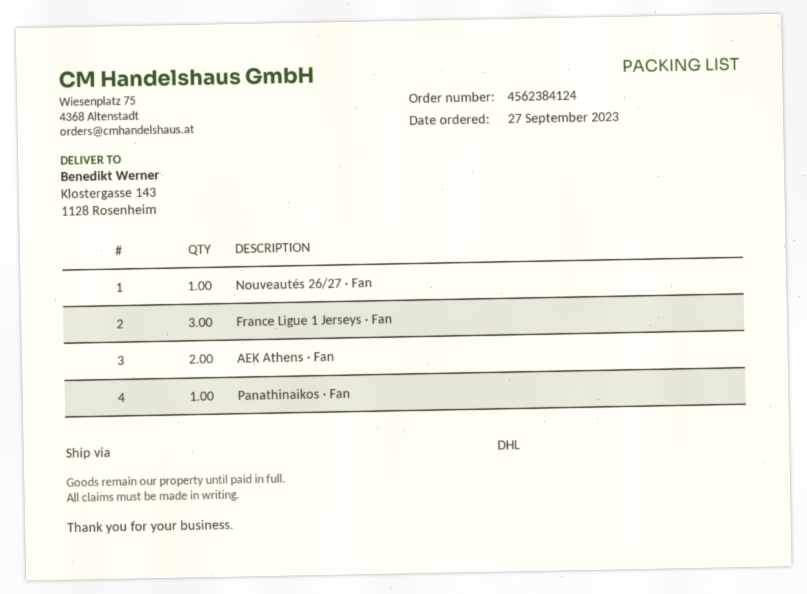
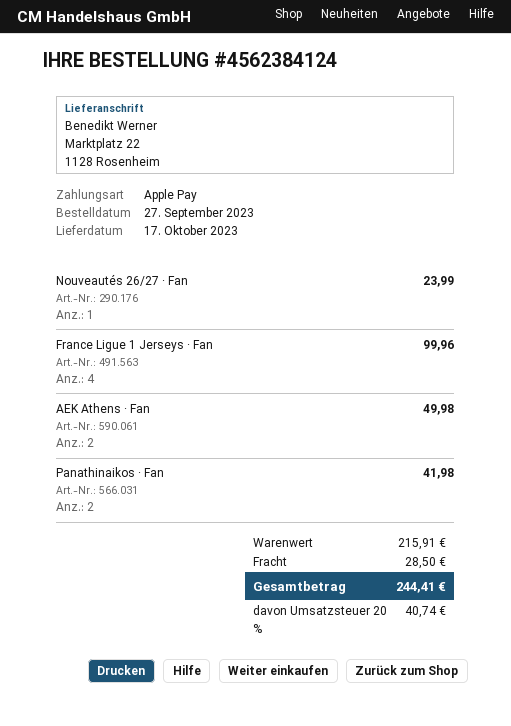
ship to: Klostergasse 143, 1128 Rosenheim -> Marktplatz 22, 1128 Rosenheim
France Ligue 1 Jerseys · Fan: 3 -> 4
Panathinaikos · Fan: 1 -> 2

